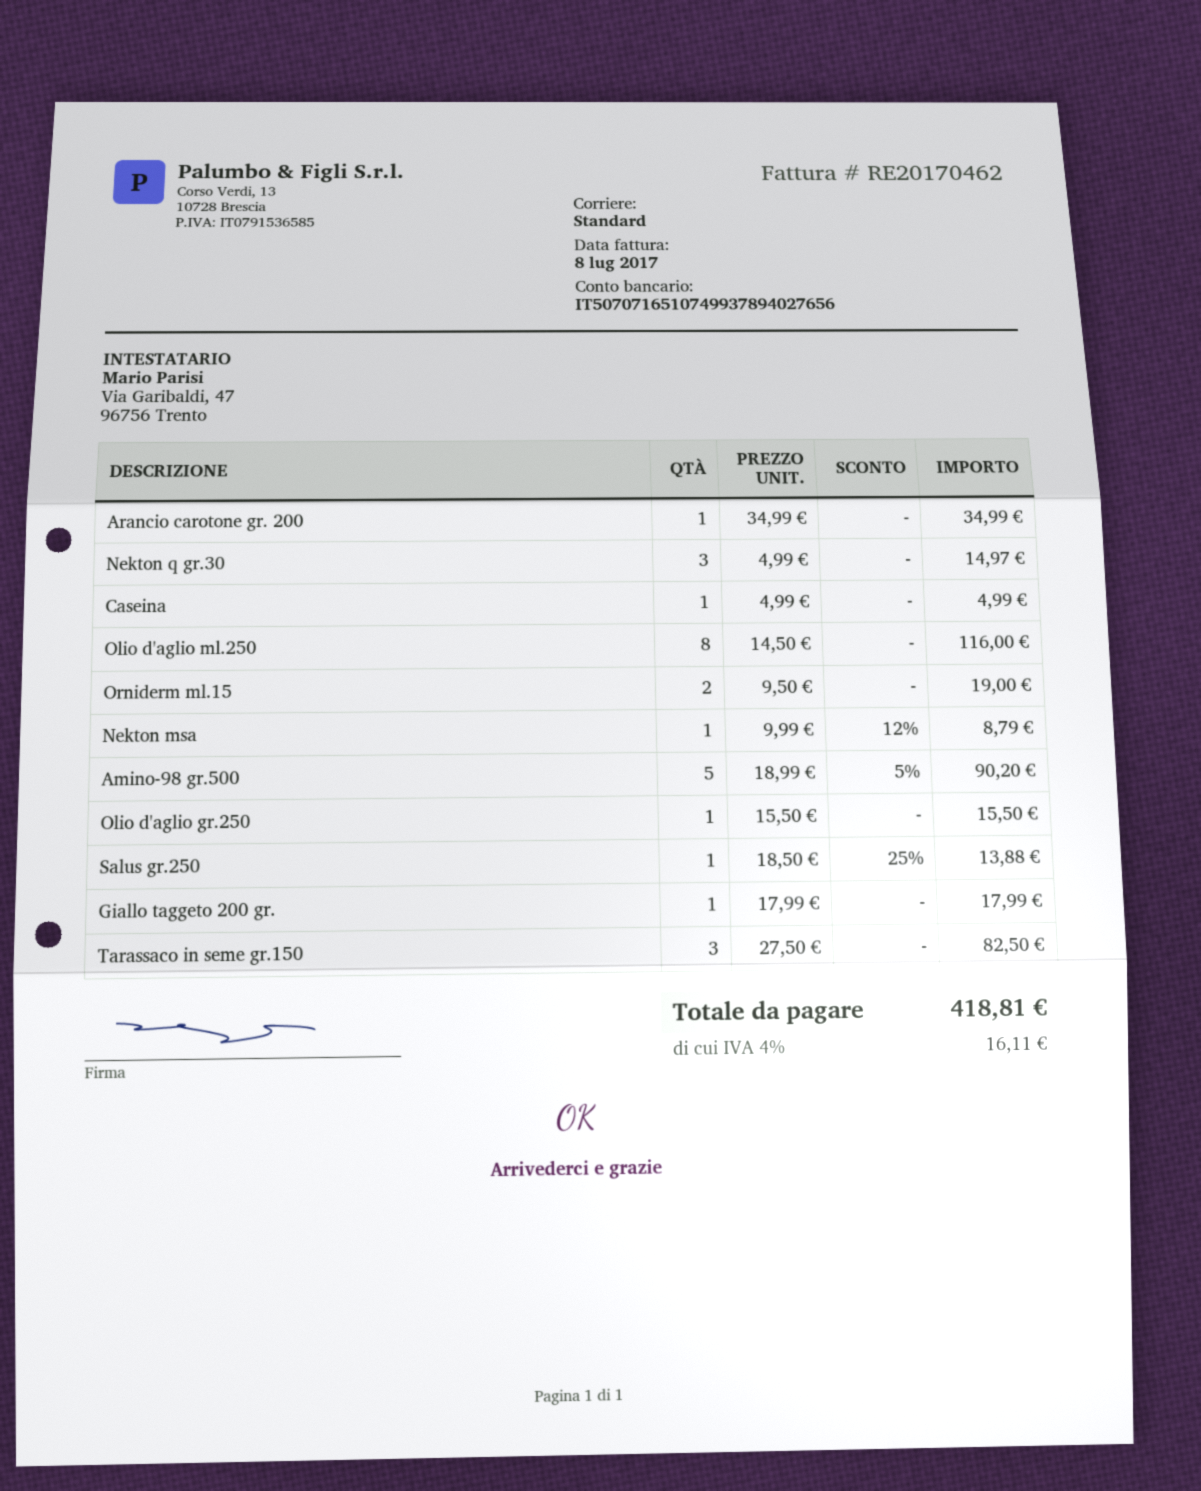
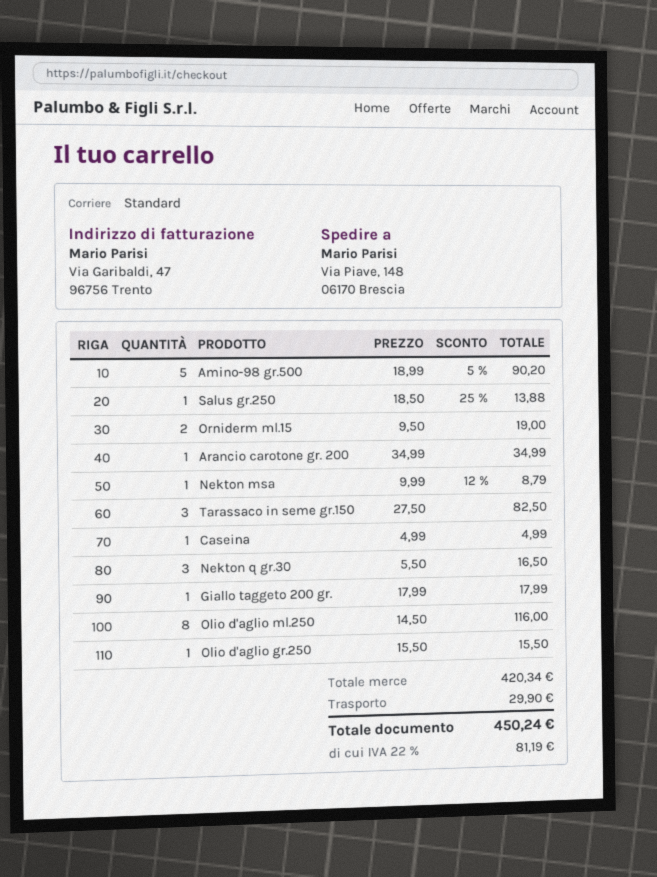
Nekton q gr.30: 3 x 4.99 = 14.97 -> 3 x 5.50 = 16.50
shipping: none -> 29.90
tax: 4% = 16.11 -> 22% = 81.19
total: 418.81 -> 450.24

